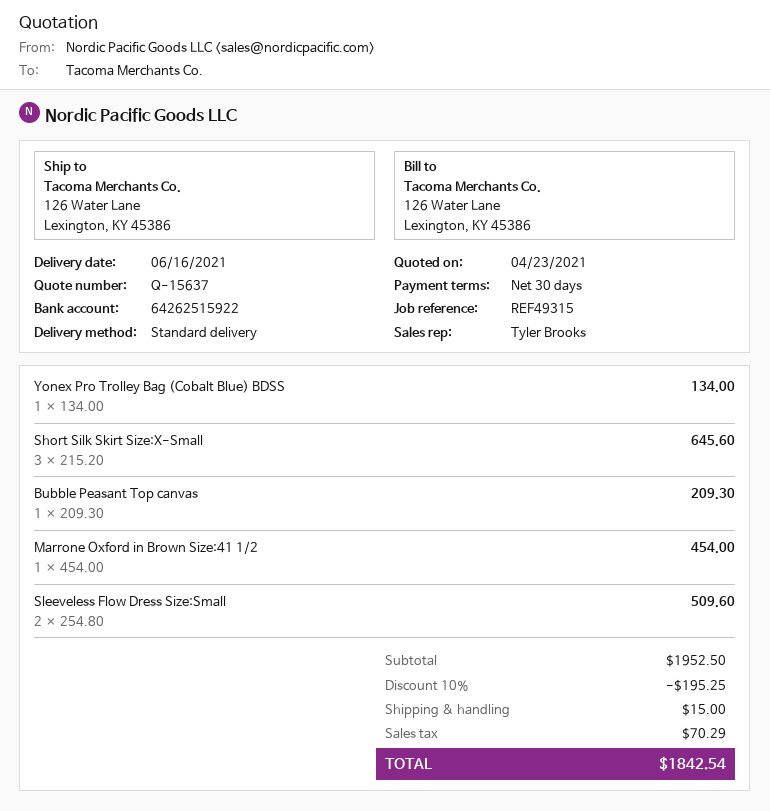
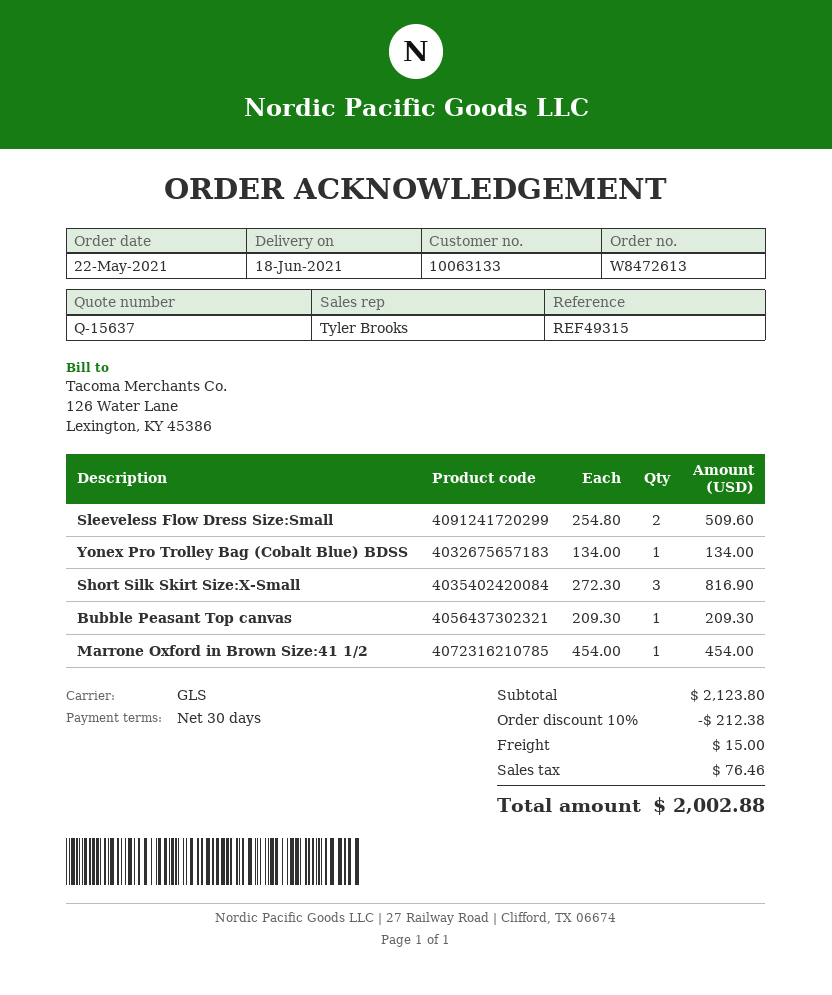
delivery date: 2021-06-16 -> 2021-06-18
shipping method: standard -> GLS
Short Silk Skirt Size:X-Small: 3 x 215.20 = 645.60 -> 3 x 272.30 = 816.90
subtotal: 1952.50 -> 2123.80
discount: 10% = 195.25 -> 10% = 212.38
tax: 70.29 -> 76.46
total: 1842.54 -> 2002.88

